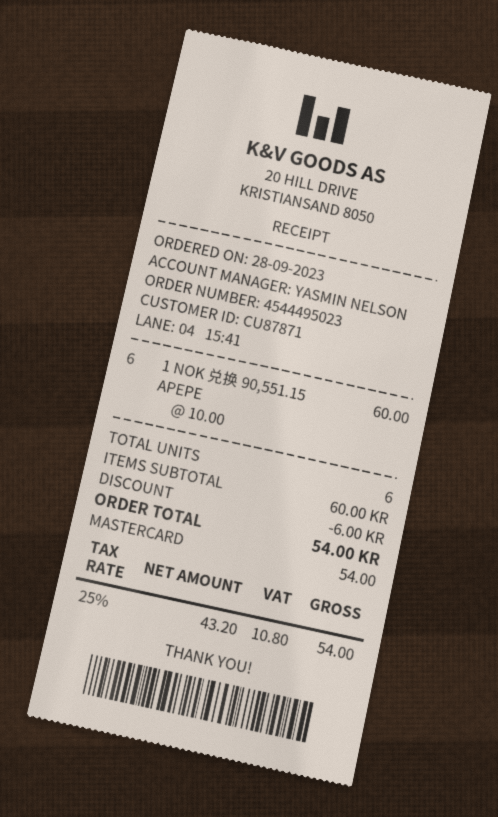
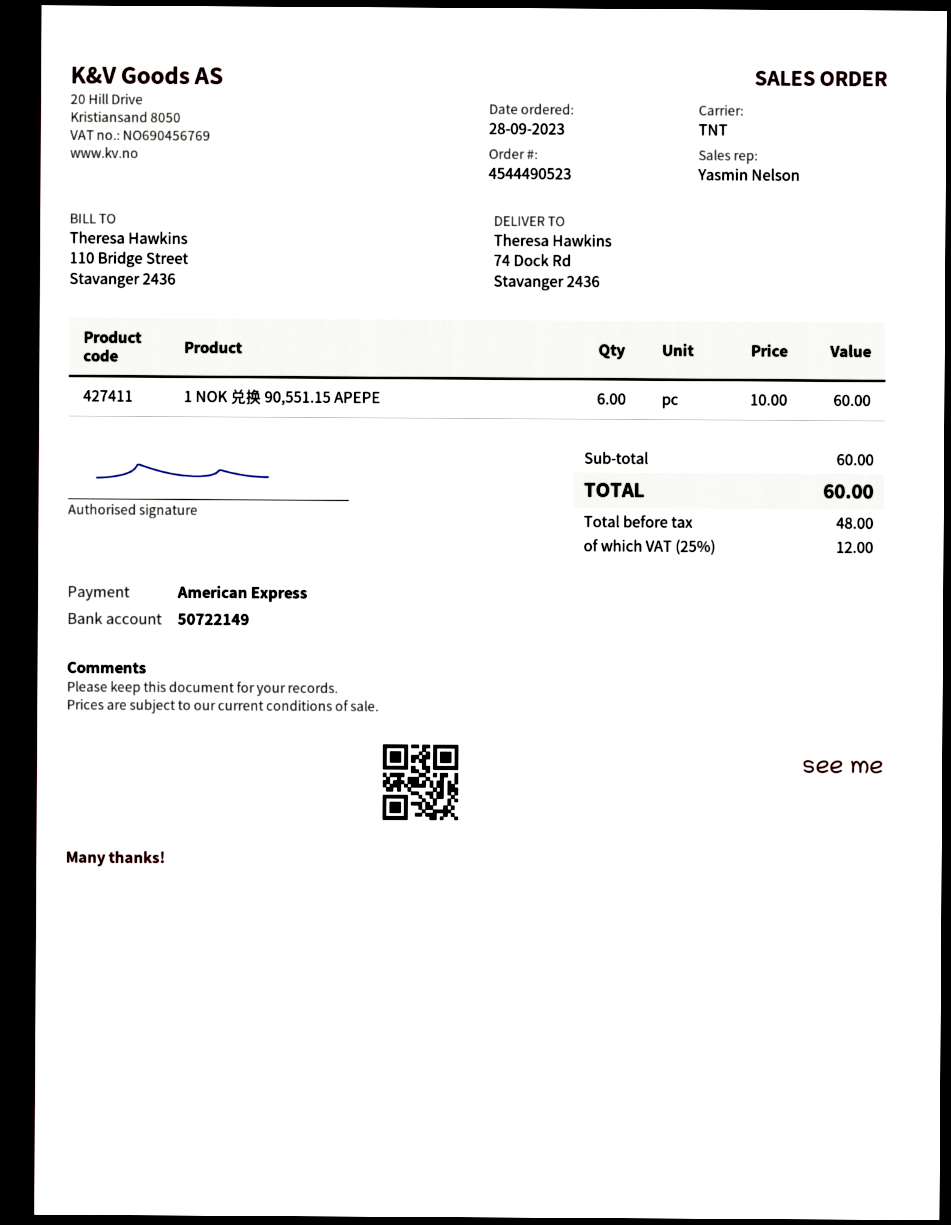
order number: 4544495023 -> 4544490523
payment method: Mastercard -> American Express
discount: 6.00 -> none
net: 43.20 -> 48.00
tax: 25% = 10.80 -> 25% = 12.00
total: 54.00 -> 60.00

